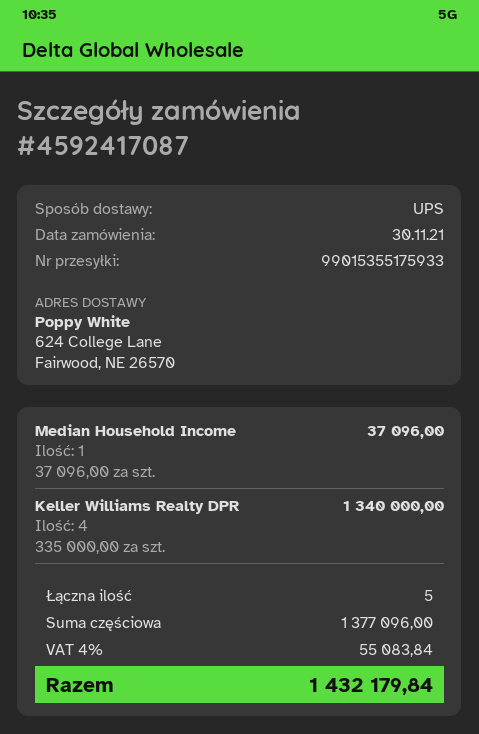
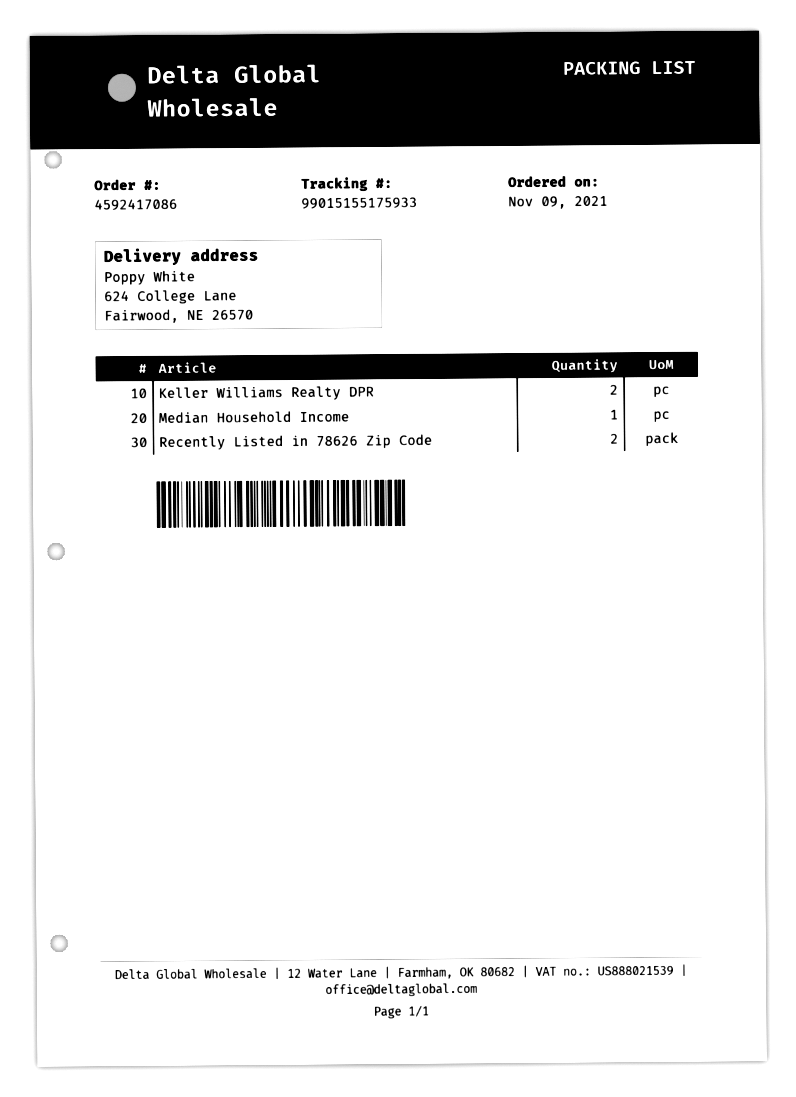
order number: 4592417087 -> 4592417086
order date: 2021-11-30 -> 2021-11-09
tracking number: 99015355175933 -> 99015155175933
Keller Williams Realty DPR: 4 -> 2
Recently Listed in 78626 Zip Code: none -> 2

